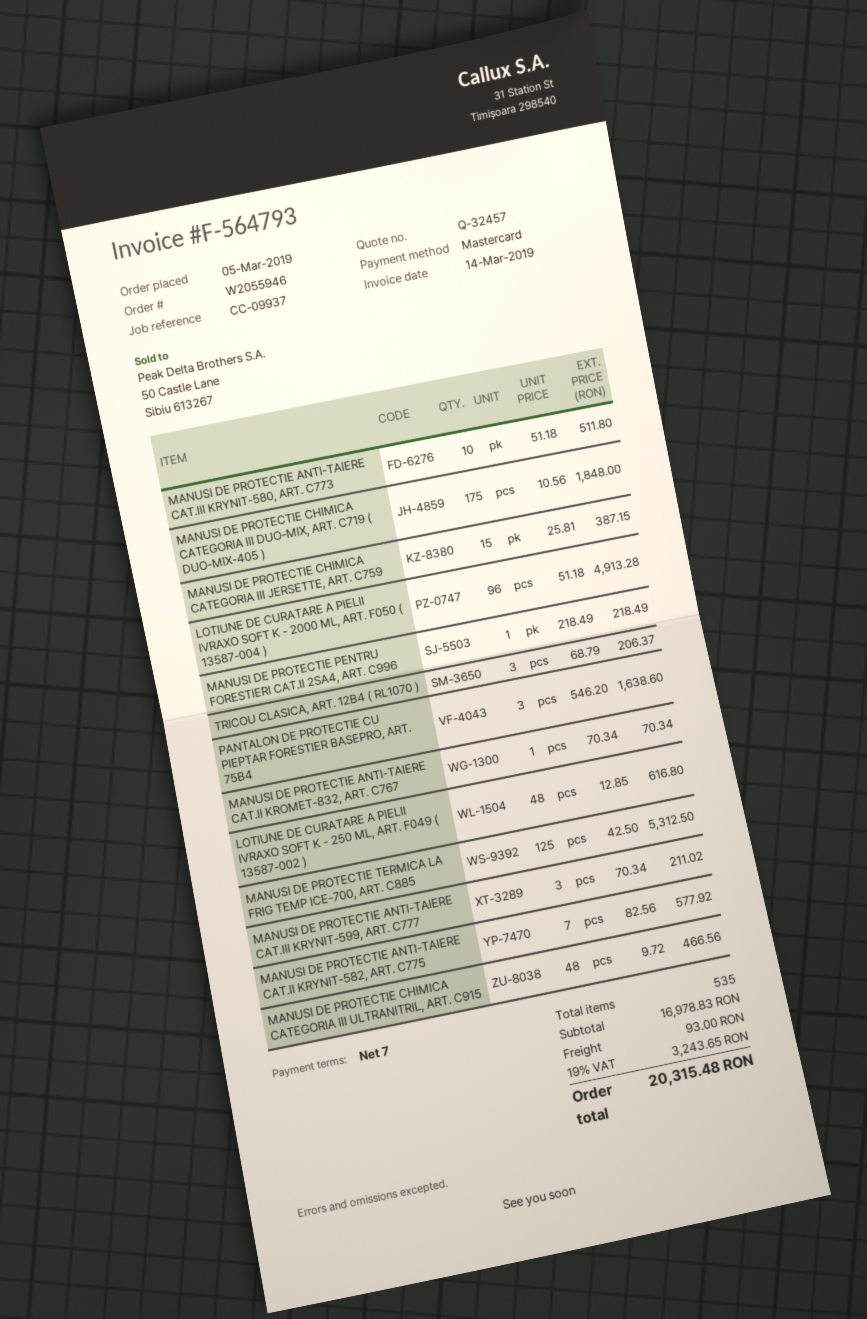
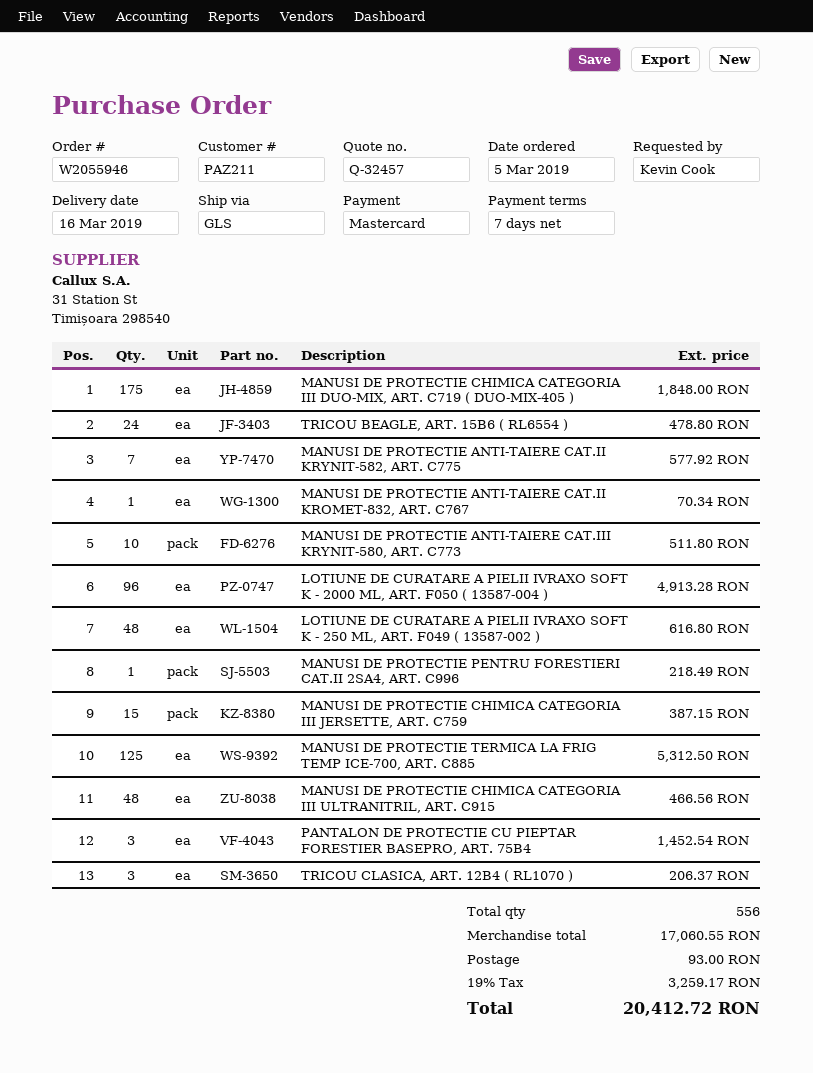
PANTALON DE PROTECTIE CU PIEPTAR FORESTIER BASEPRO, ART. 75B4: 3 for 1638.60 -> 3 for 1452.54
MANUSI DE PROTECTIE ANTI-TAIERE CAT.III KRYNIT-599, ART. C777: 3 for 211.02 -> none
TRICOU BEAGLE, ART. 15B6 ( RL6554 ): none -> 24 for 478.80
total quantity: 535 -> 556
subtotal: 16978.83 -> 17060.55
tax: 19% = 3243.65 -> 19% = 3259.17
total: 20315.48 -> 20412.72

